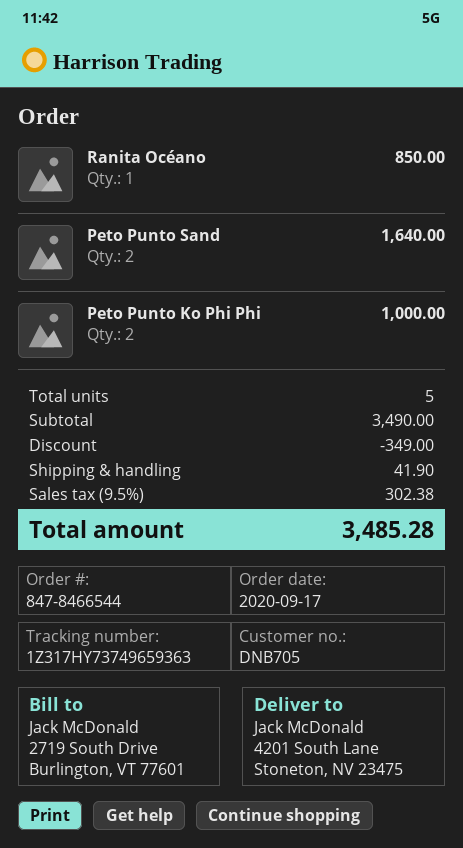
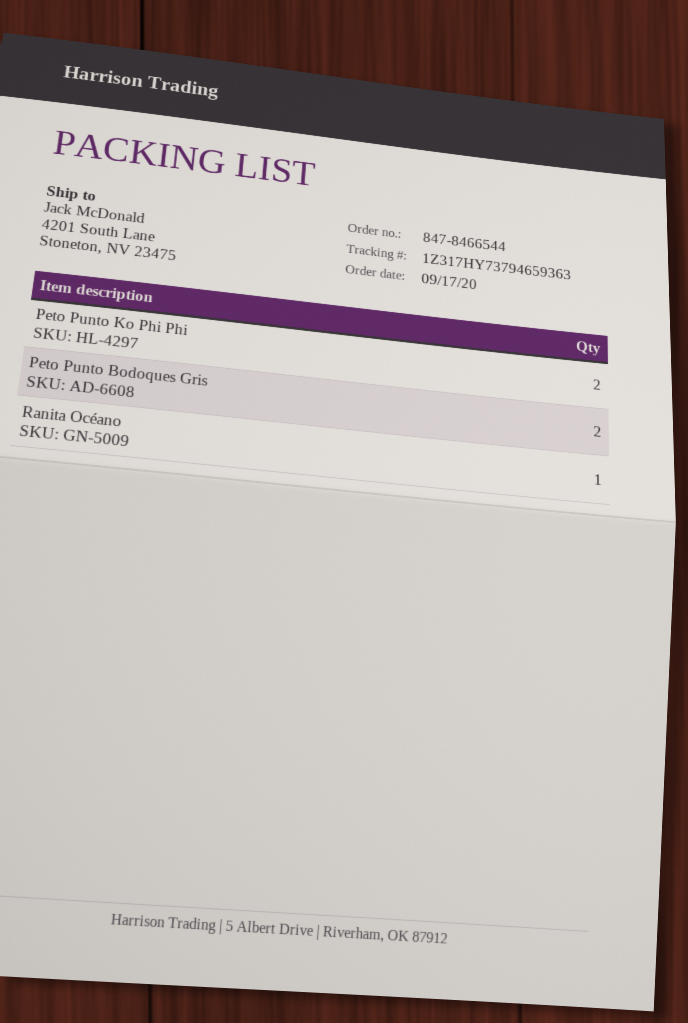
tracking number: 1Z317HY73749659363 -> 1Z317HY73794659363
Peto Punto Sand: 2 -> none
Peto Punto Bodoques Gris: none -> 2

